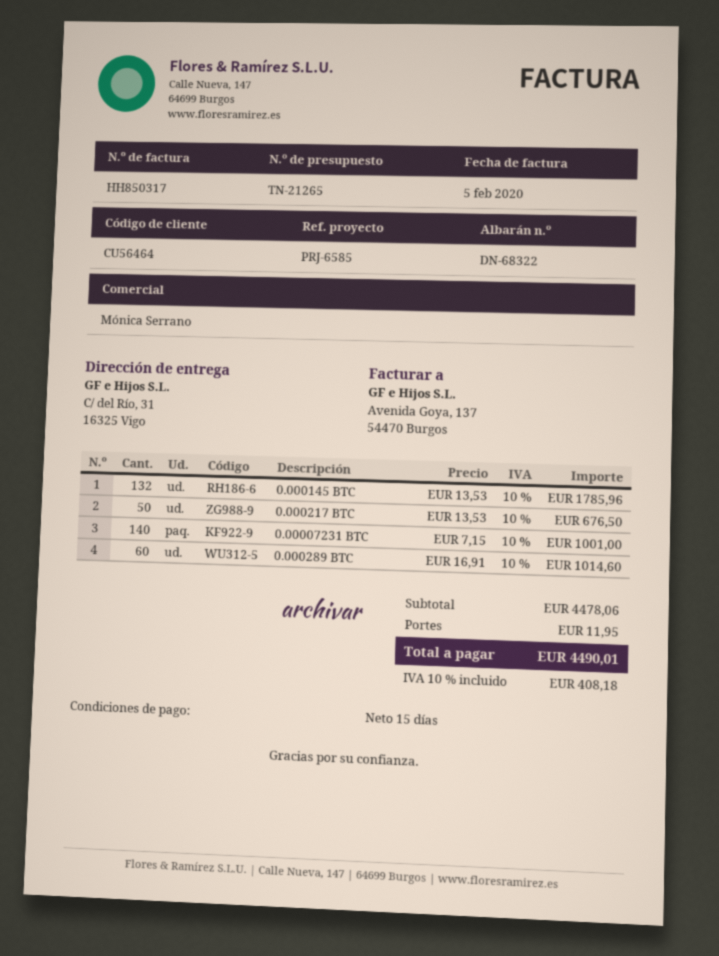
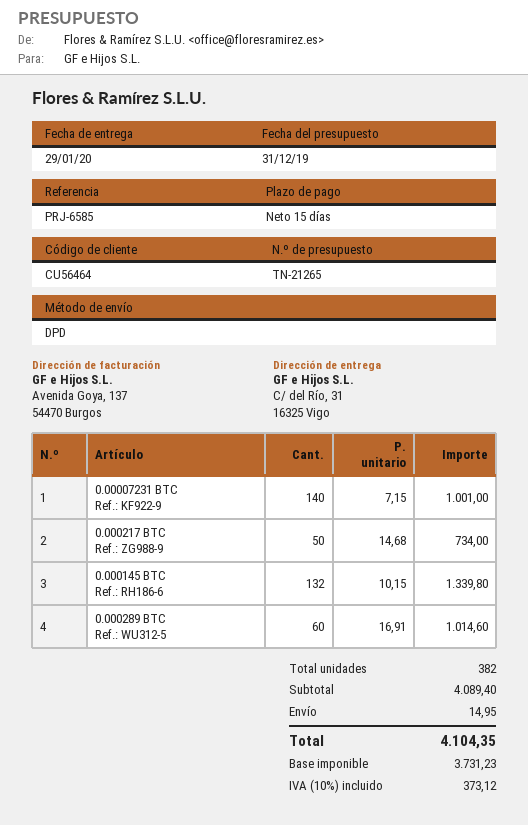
0.000145 BTC: 132 x 13.53 = 1785.96 -> 132 x 10.15 = 1339.80
0.000217 BTC: 50 x 13.53 = 676.50 -> 50 x 14.68 = 734.00
subtotal: 4478.06 -> 4089.40
shipping: 11.95 -> 14.95
tax: 10% = 408.18 -> 10% = 373.12
total: 4490.01 -> 4104.35

